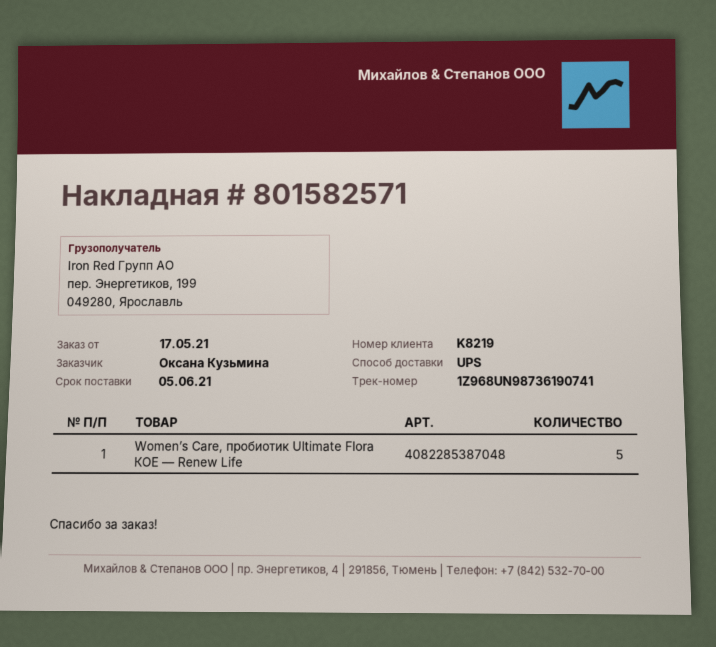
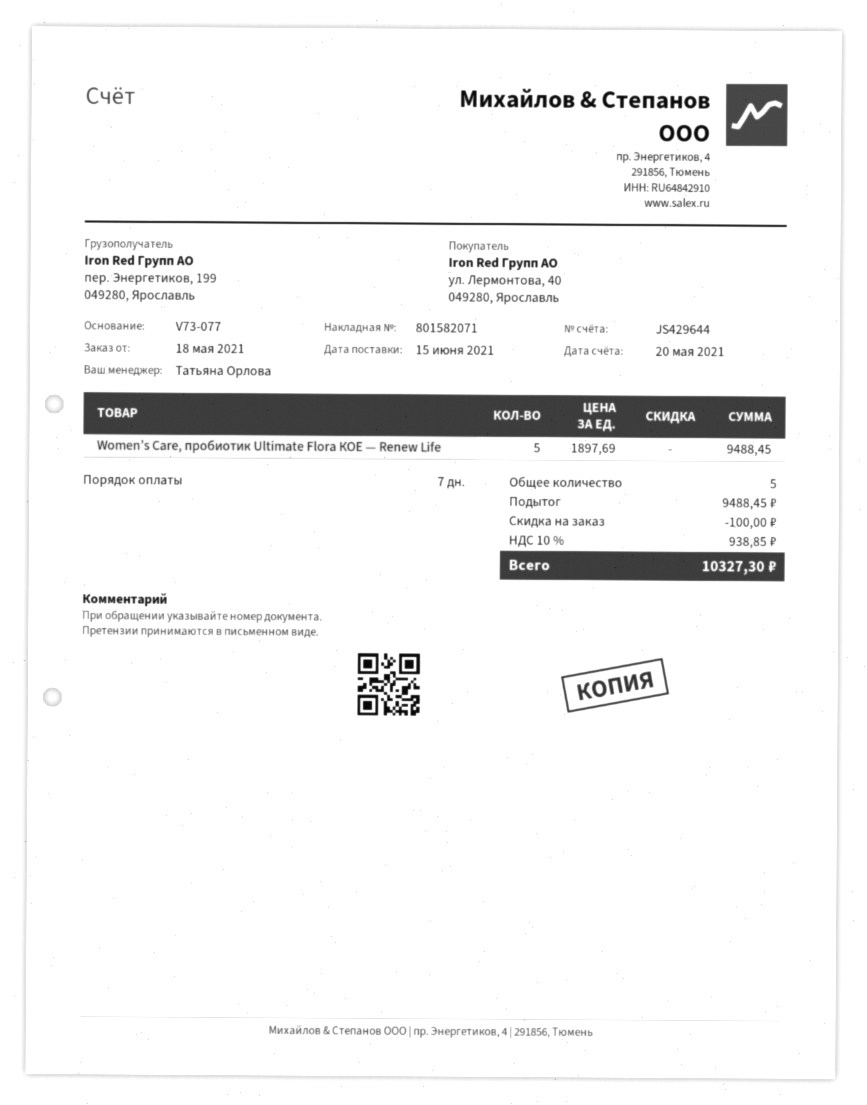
order date: 2021-05-17 -> 2021-05-18
delivery note number: 801582571 -> 801582071
delivery date: 2021-06-05 -> 2021-06-15

